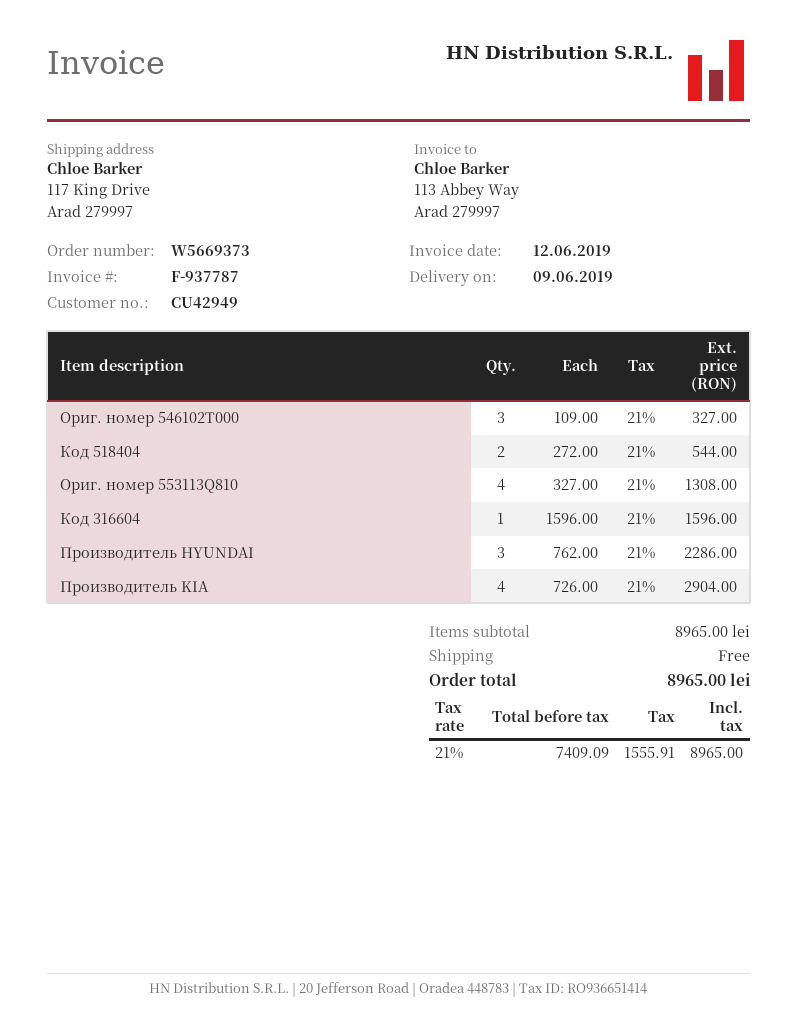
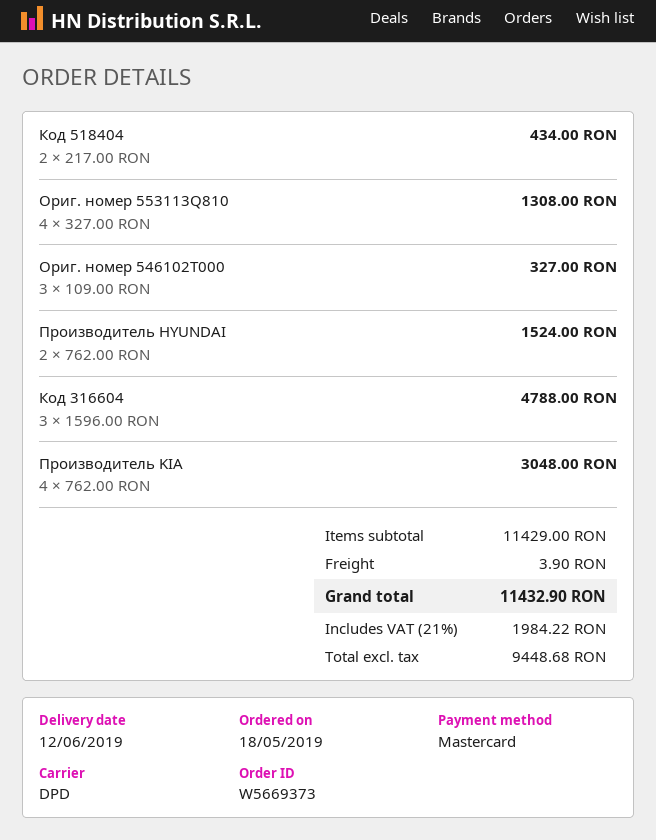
delivery date: 2019-06-09 -> 2019-06-12
Код 518404: 2 x 272.00 = 544.00 -> 2 x 217.00 = 434.00
Код 316604: 1 x 1596.00 = 1596.00 -> 3 x 1596.00 = 4788.00
Производитель HYUNDAI: 3 x 762.00 = 2286.00 -> 2 x 762.00 = 1524.00
Производитель KIA: 4 x 726.00 = 2904.00 -> 4 x 762.00 = 3048.00
subtotal: 8965.00 -> 11429.00
shipping: 0.00 -> 3.90
net: 7409.09 -> 9448.68
tax: 21% = 1555.91 -> 21% = 1984.22
total: 8965.00 -> 11432.90

